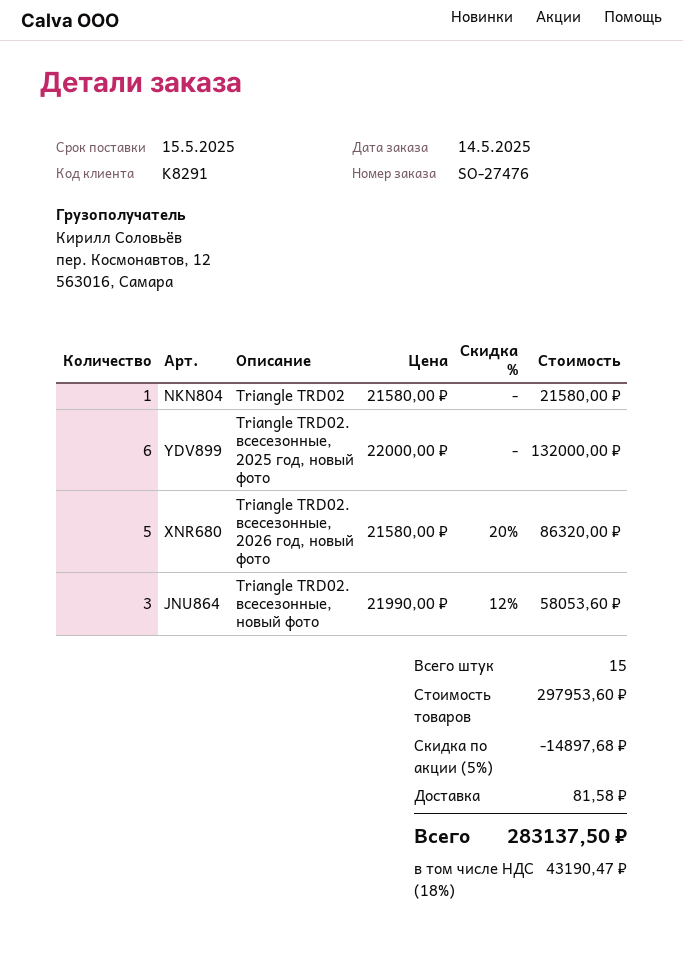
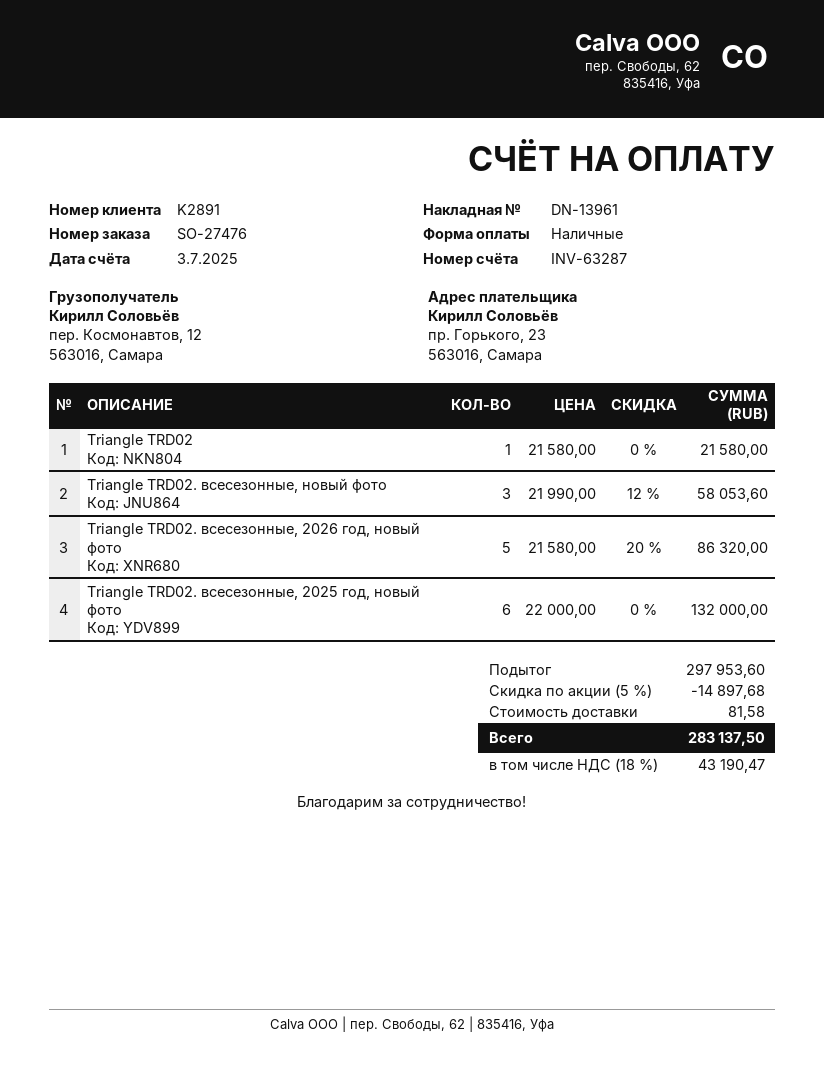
customer number: K8291 -> K2891

